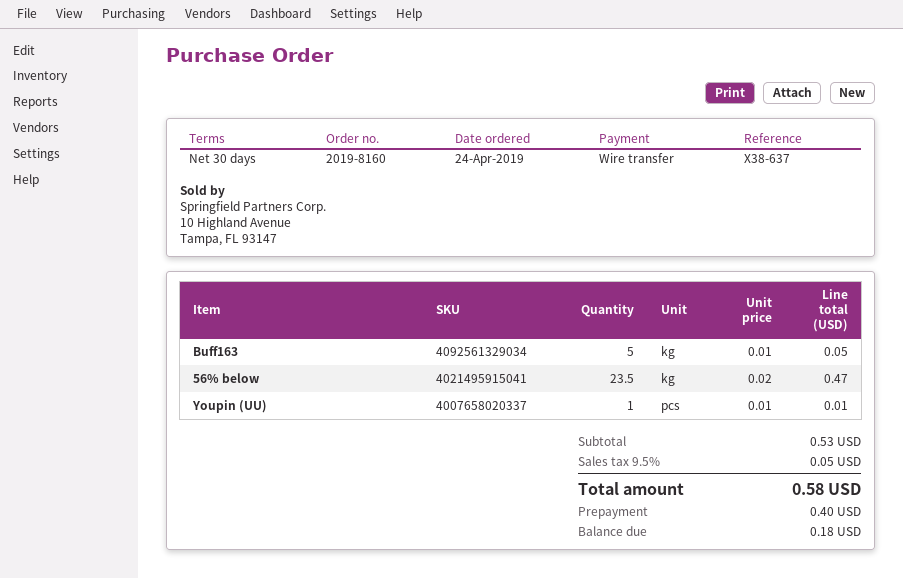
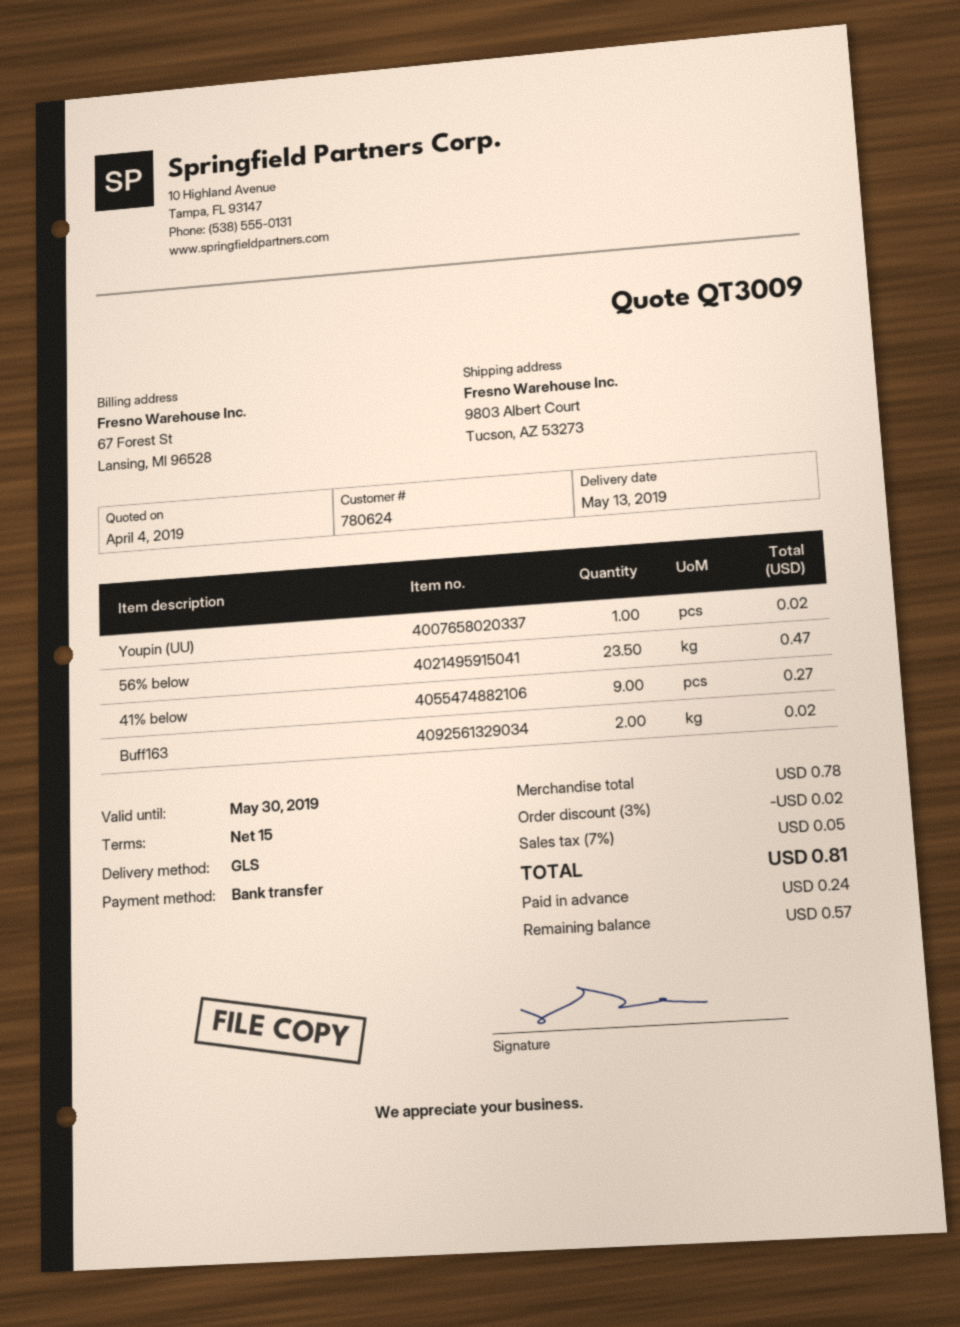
payment terms: 30 days -> 15 days
Buff163: 5 for 0.05 -> 2 for 0.02
Youpin (UU): 1 for 0.01 -> 1 for 0.02
41% below: none -> 9 for 0.27
subtotal: 0.53 -> 0.78
discount: none -> 3% = 0.02
tax: 9.5% = 0.05 -> 7% = 0.05
total: 0.58 -> 0.81
deposit: 0.40 -> 0.24
balance: 0.18 -> 0.57

